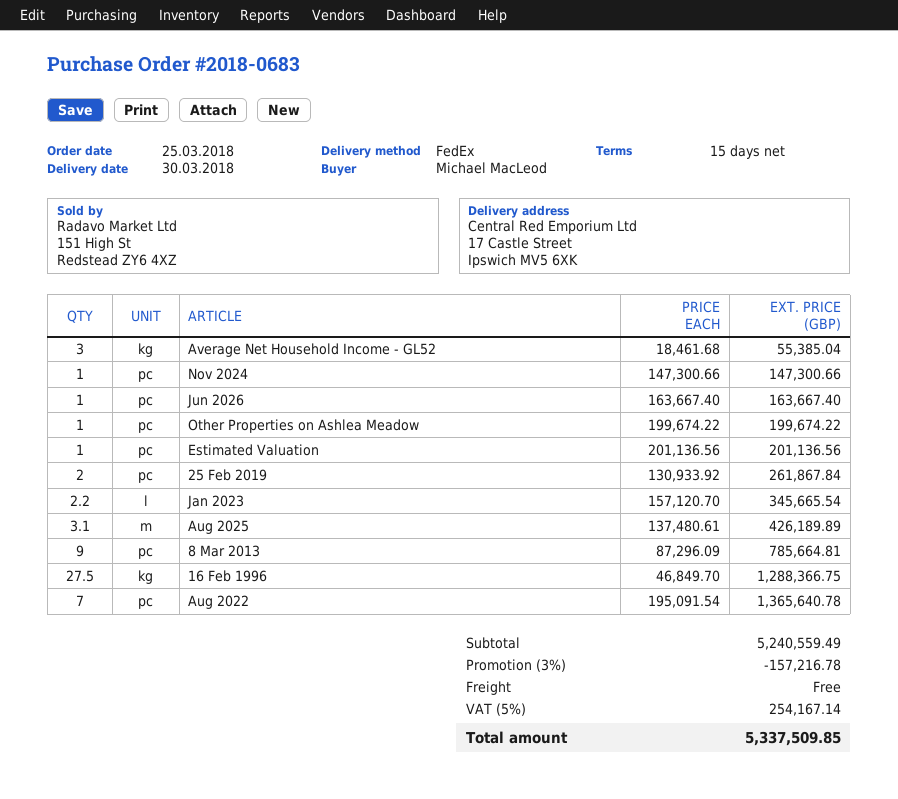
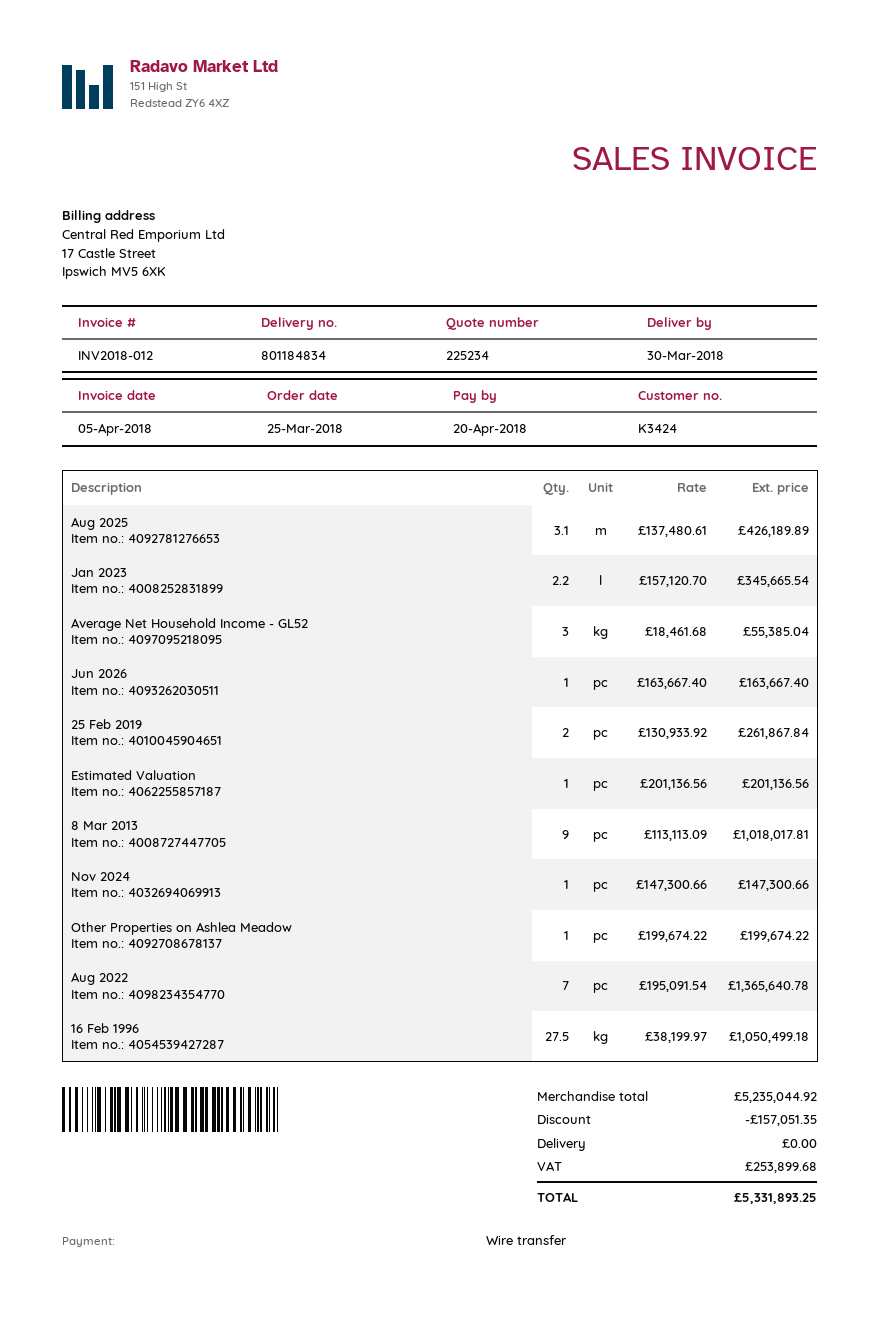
8 Mar 2013: 9 x 87296.09 = 785664.81 -> 9 x 113113.09 = 1018017.81
16 Feb 1996: 27.5 x 46849.70 = 1288366.75 -> 27.5 x 38199.97 = 1050499.18
subtotal: 5240559.49 -> 5235044.92
discount: 157216.78 -> 157051.35
tax: 254167.14 -> 253899.68
total: 5337509.85 -> 5331893.25

